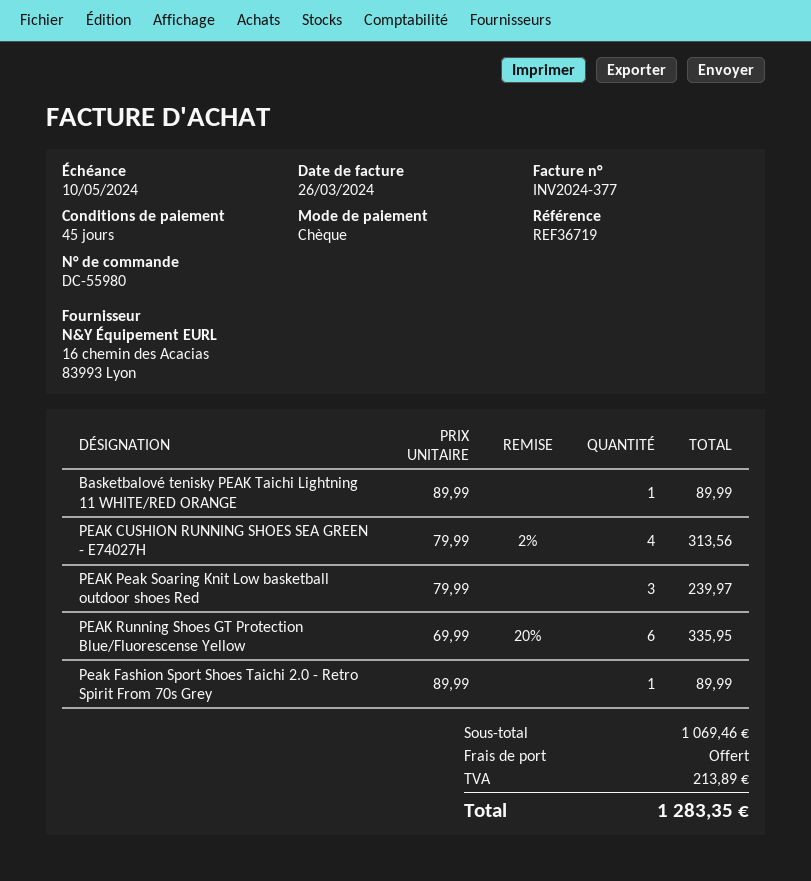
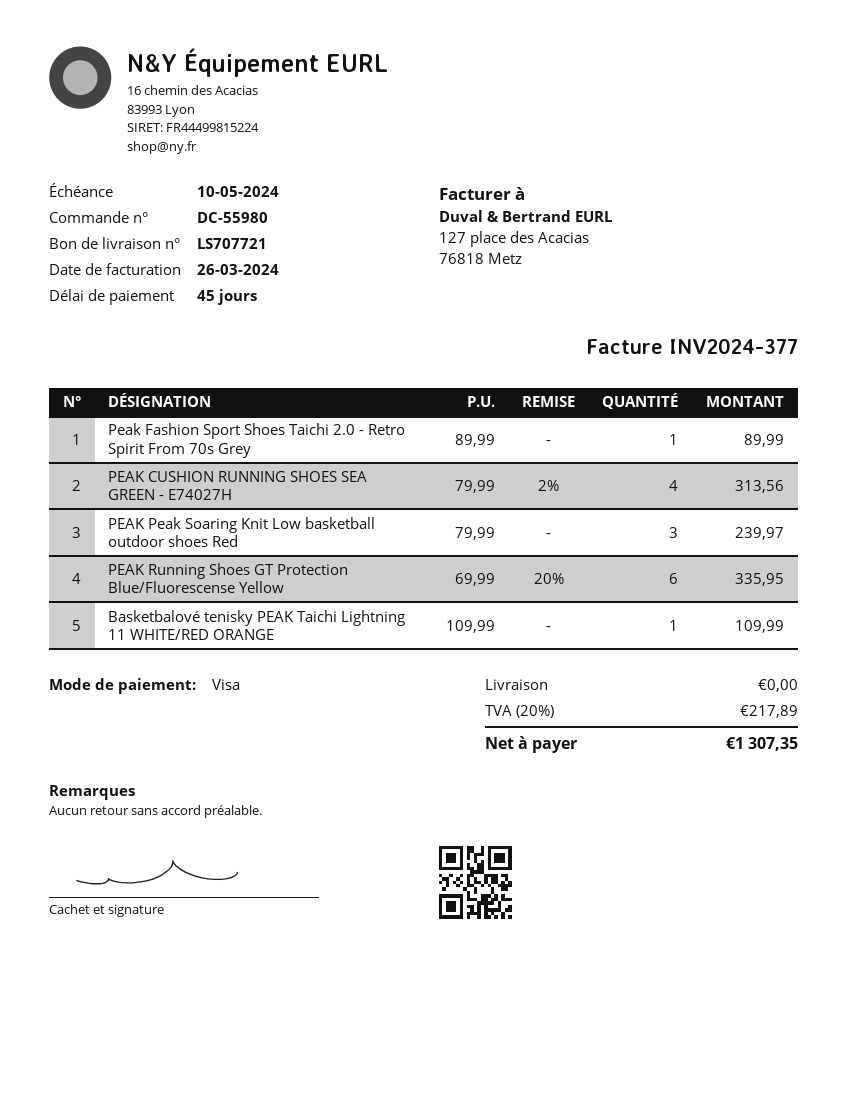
payment method: cheque -> Visa
Basketbalové tenisky PEAK Taichi Lightning 11 WHITE/RED ORANGE: 1 x 89.99 = 89.99 -> 1 x 109.99 = 109.99
tax: 213.89 -> 217.89
total: 1283.35 -> 1307.35

